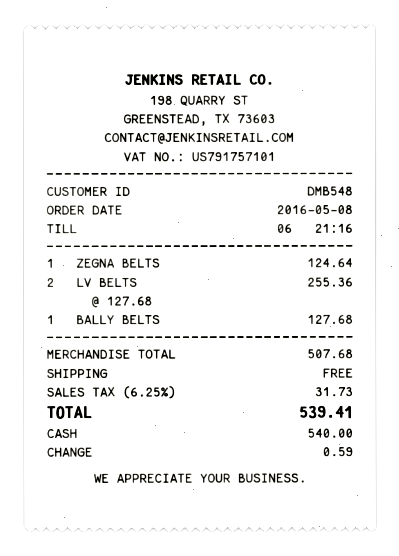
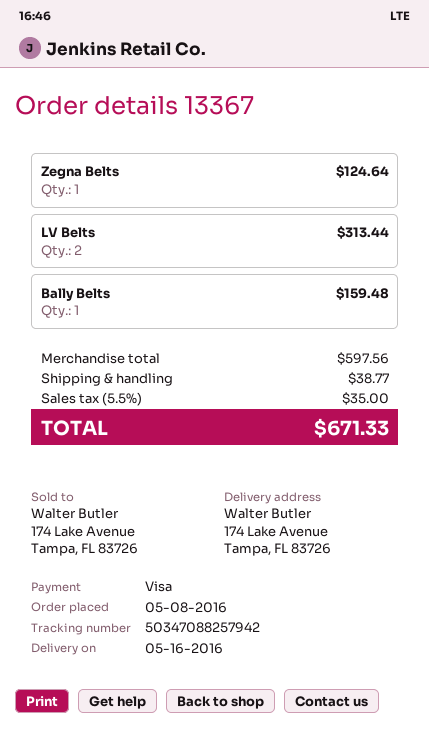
payment method: cash -> Visa
LV BELTS: 2 for 255.36 -> 2 for 313.44
BALLY BELTS: 1 for 127.68 -> 1 for 159.48
subtotal: 507.68 -> 597.56
shipping: 0.00 -> 38.77
tax: 6.25% = 31.73 -> 5.5% = 35.00
total: 539.41 -> 671.33

